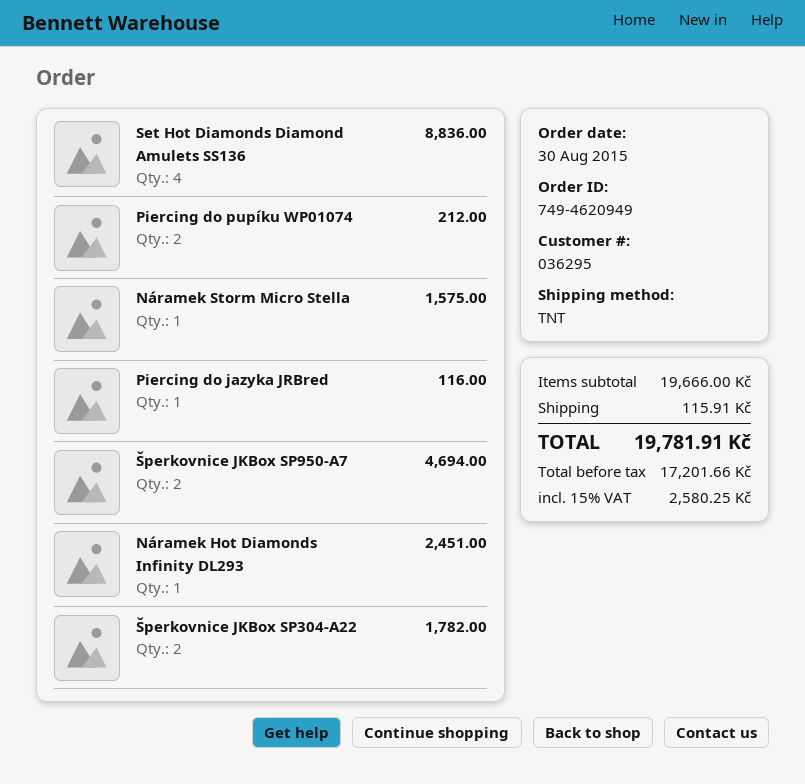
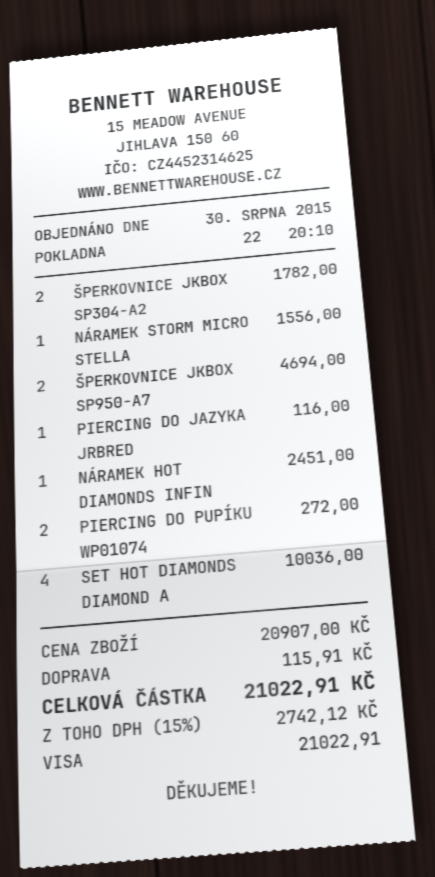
Set Hot Diamonds Diamond Amulets SS136: 4 for 8836.00 -> 4 for 10036.00
Piercing do pupíku WP01074: 2 for 212.00 -> 2 for 272.00
Náramek Storm Micro Stella: 1 for 1575.00 -> 1 for 1556.00
subtotal: 19666.00 -> 20907.00
tax: 15% = 2580.25 -> 15% = 2742.12
total: 19781.91 -> 21022.91

